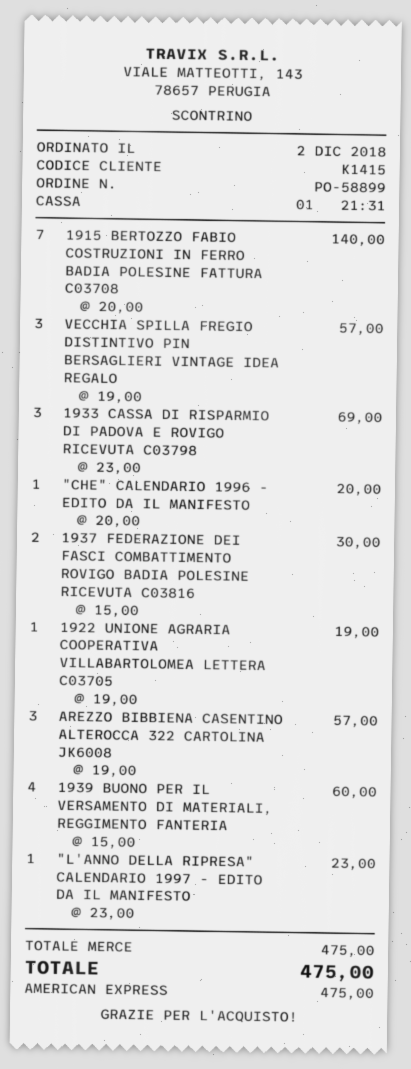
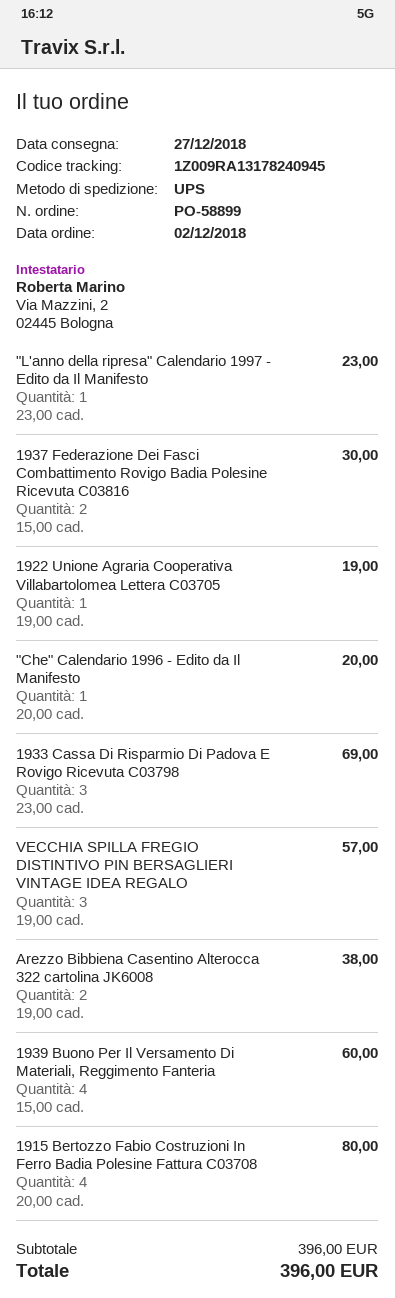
1915 BERTOZZO FABIO COSTRUZIONI IN FERRO BADIA POLESINE FATTURA C03708: 7 x 20.00 = 140.00 -> 4 x 20.00 = 80.00
AREZZO BIBBIENA CASENTINO ALTEROCCA 322 CARTOLINA JK6008: 3 x 19.00 = 57.00 -> 2 x 19.00 = 38.00
subtotal: 475.00 -> 396.00
total: 475.00 -> 396.00

